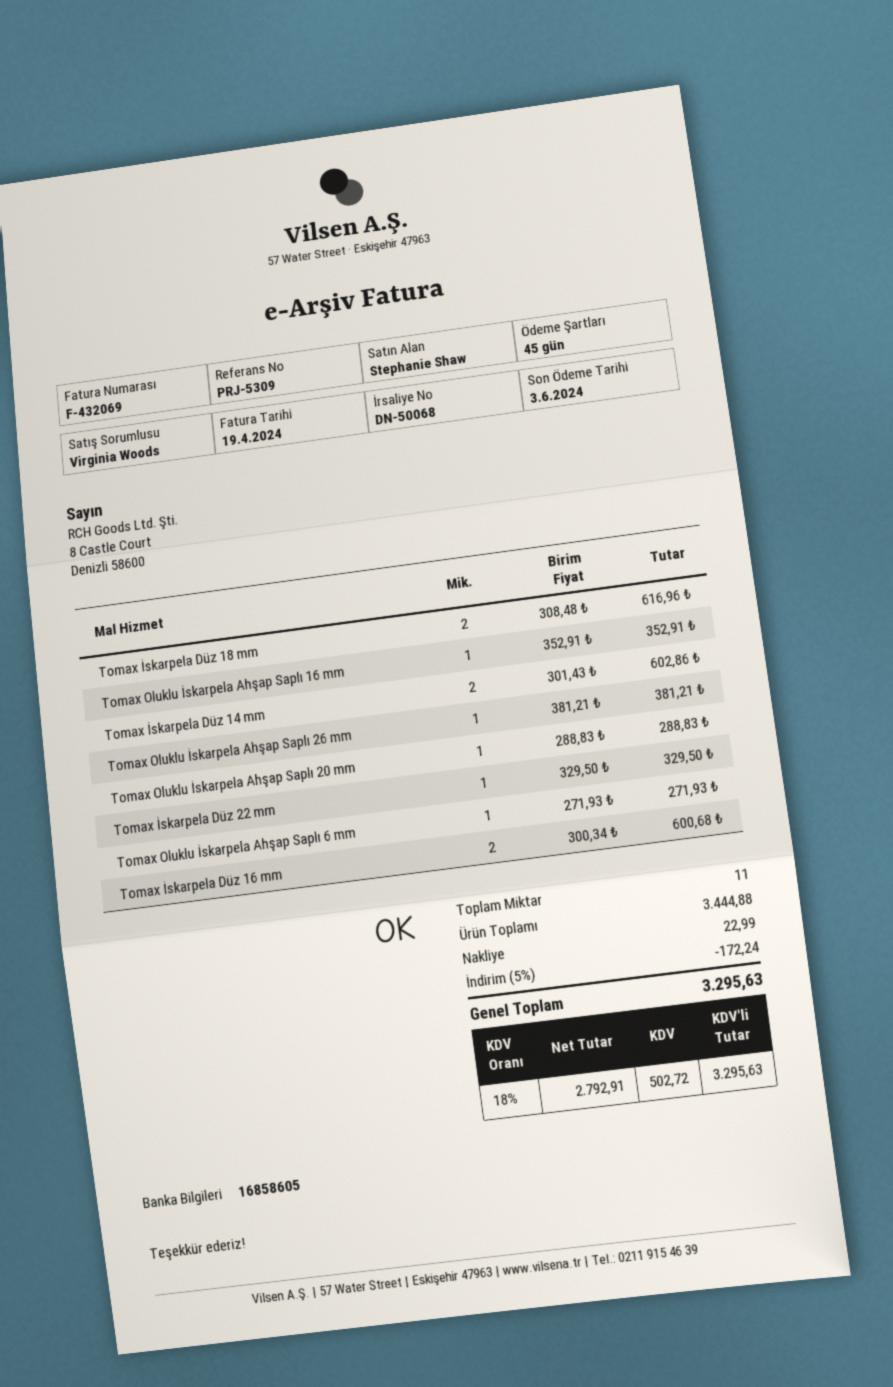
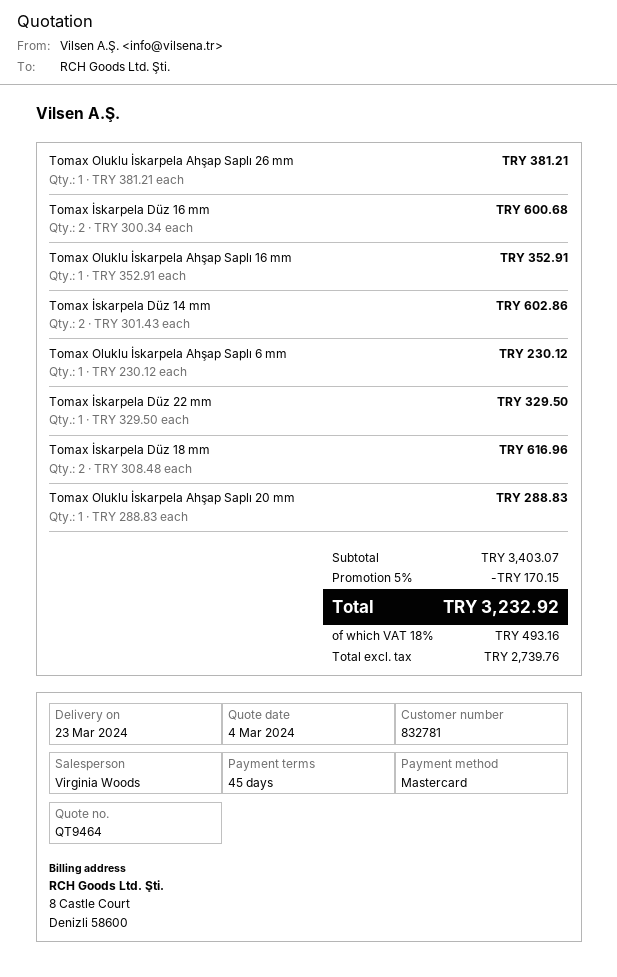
Tomax Oluklu İskarpela Ahşap Saplı 6 mm: 1 x 271.93 = 271.93 -> 1 x 230.12 = 230.12
subtotal: 3444.88 -> 3403.07
discount: 5% = 172.24 -> 5% = 170.15
shipping: 22.99 -> none
net: 2792.91 -> 2739.76
tax: 18% = 502.72 -> 18% = 493.16
total: 3295.63 -> 3232.92

